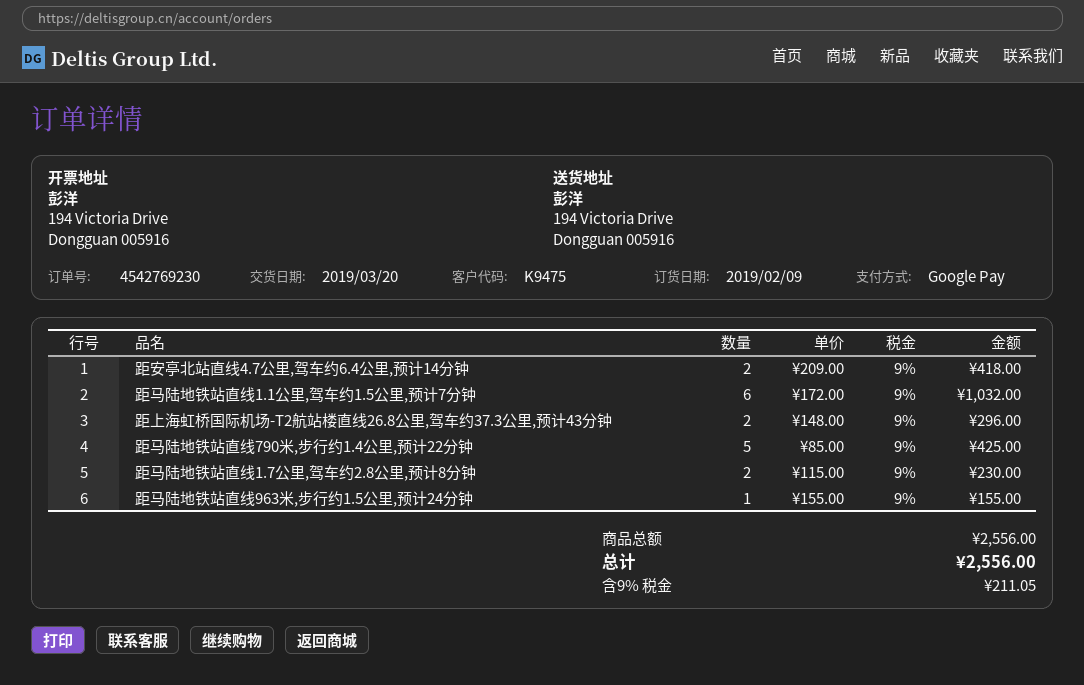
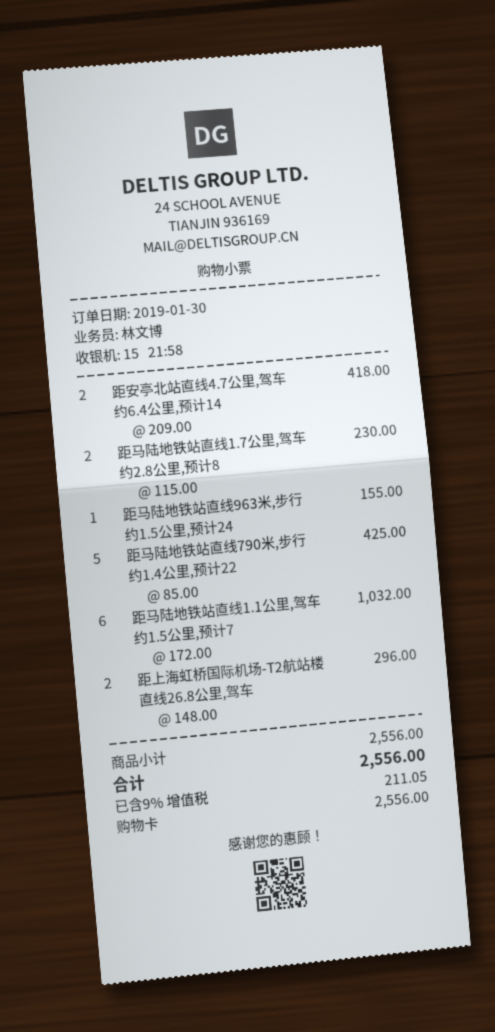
order date: 2019-02-09 -> 2019-01-30
payment method: Google Pay -> gift card

